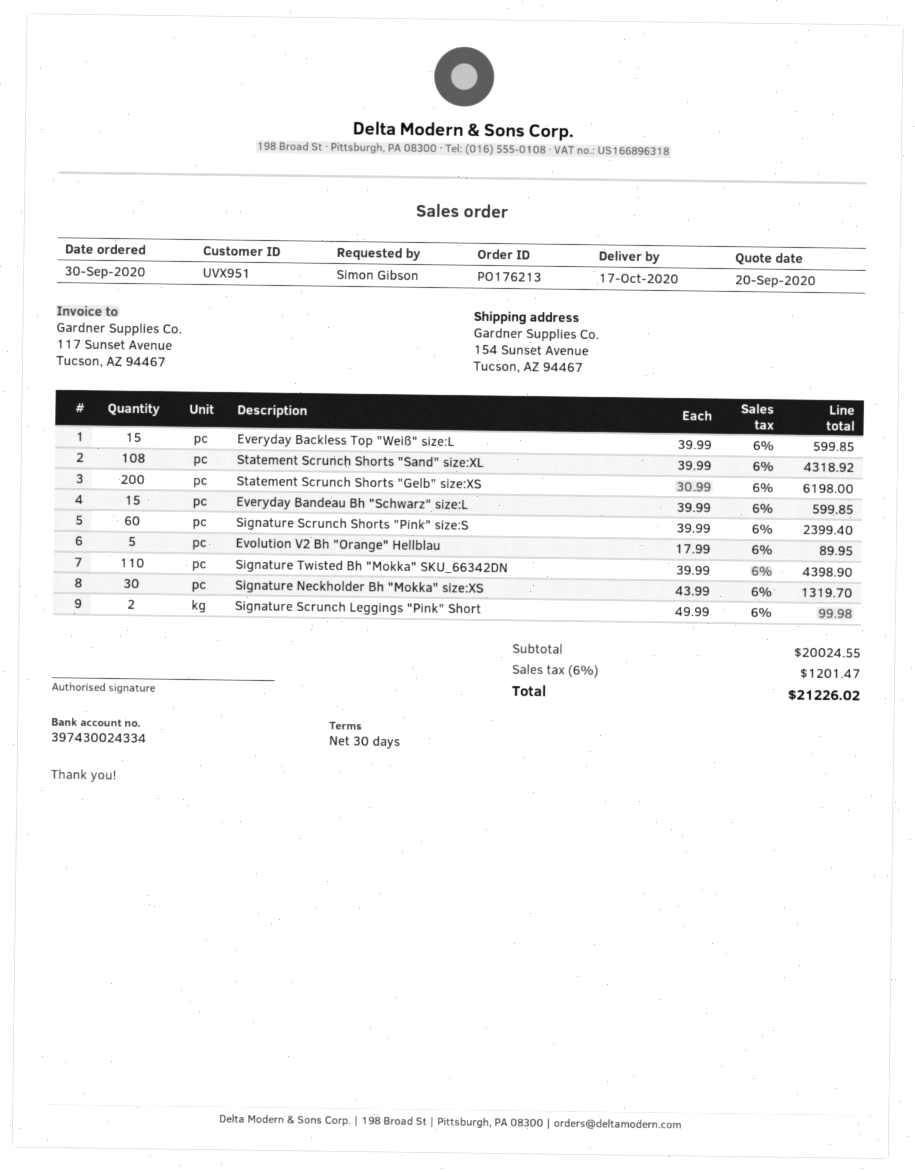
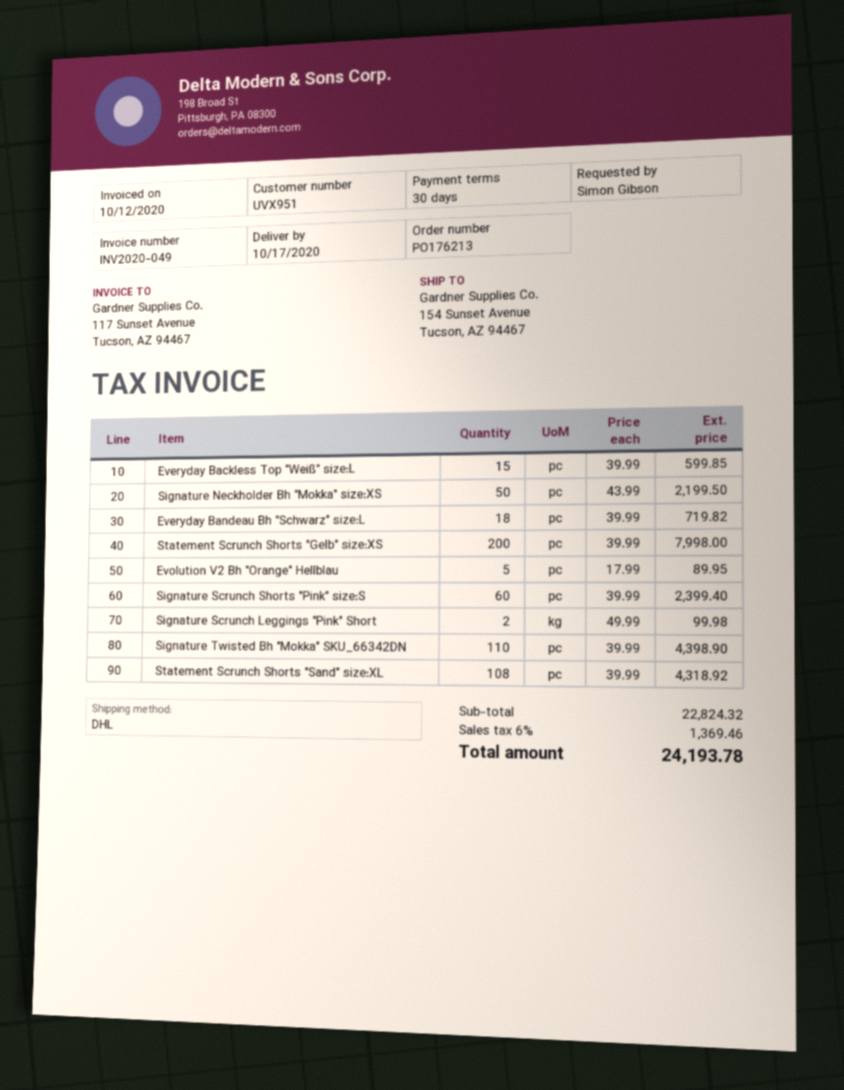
Statement Scrunch Shorts "Gelb" size:XS: 200 x 30.99 = 6198.00 -> 200 x 39.99 = 7998.00
Everyday Bandeau Bh "Schwarz" size:L: 15 x 39.99 = 599.85 -> 18 x 39.99 = 719.82
Signature Neckholder Bh "Mokka" size:XS: 30 x 43.99 = 1319.70 -> 50 x 43.99 = 2199.50
subtotal: 20024.55 -> 22824.32
tax: 6% = 1201.47 -> 6% = 1369.46
total: 21226.02 -> 24193.78

